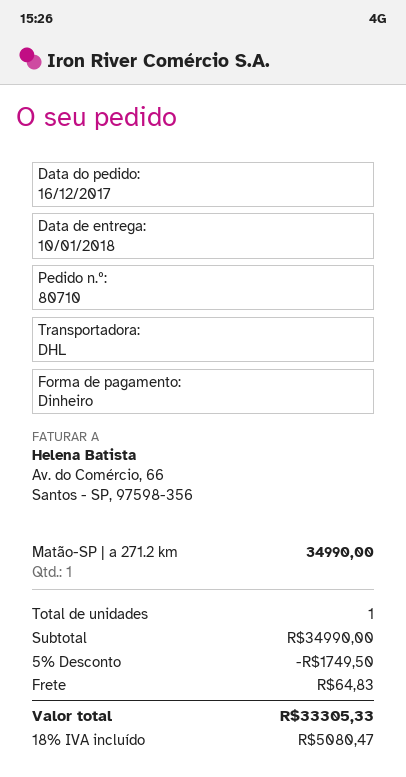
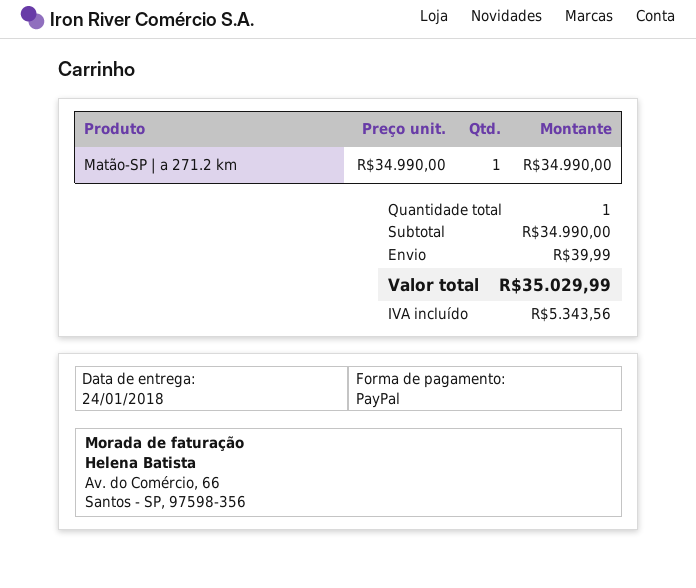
delivery date: 2018-01-10 -> 2018-01-24
payment method: cash -> PayPal
discount: 5% = 1749.50 -> none
shipping: 64.83 -> 39.99
tax: 5080.47 -> 5343.56
total: 33305.33 -> 35029.99

